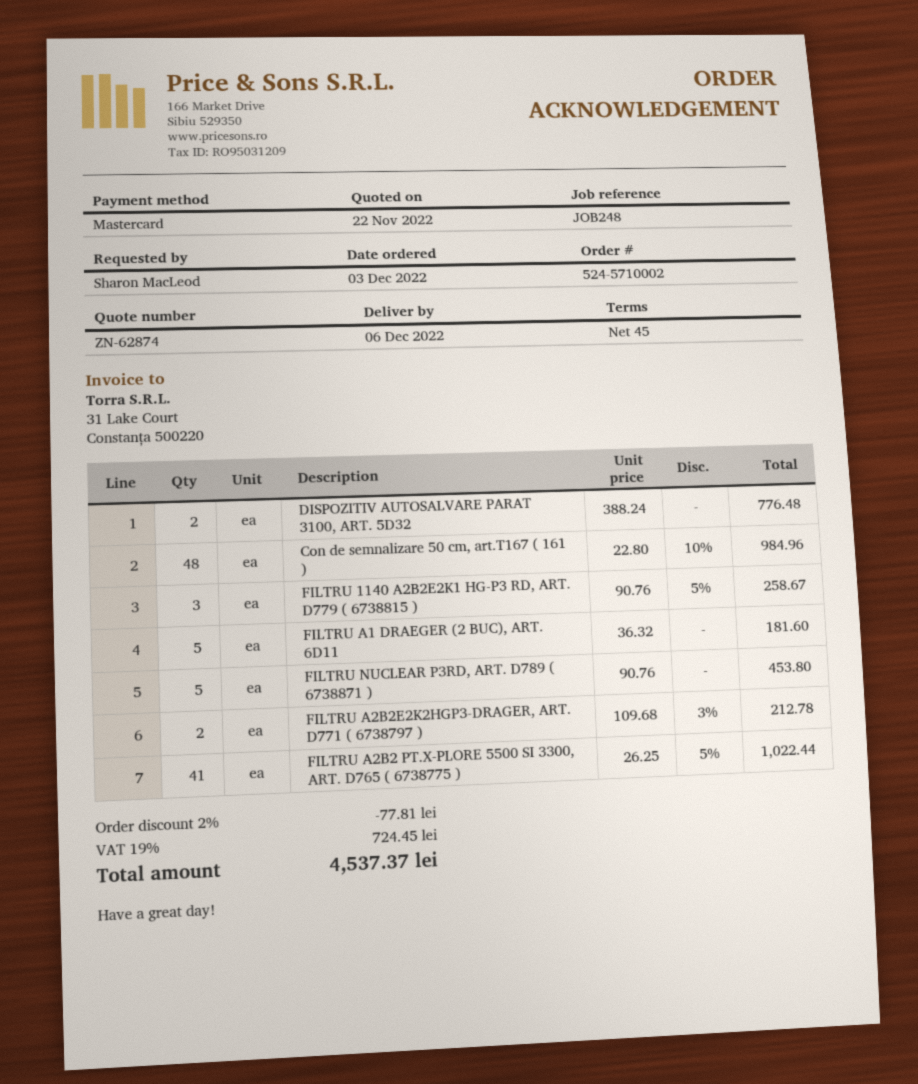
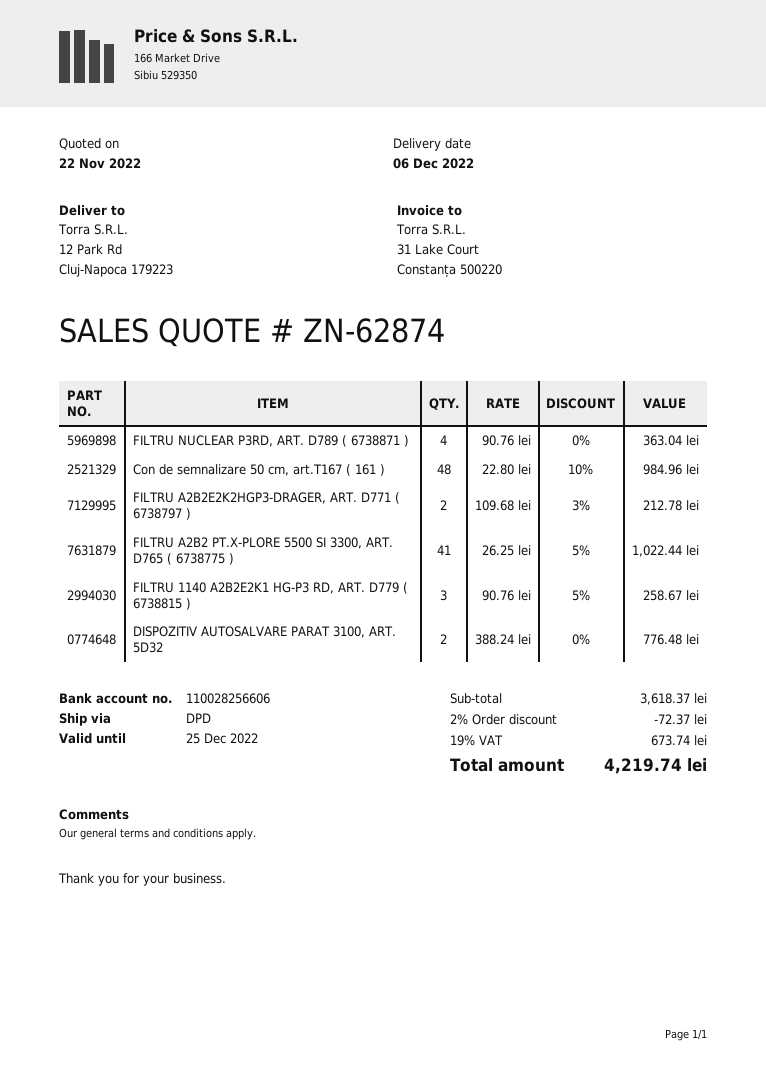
FILTRU A1 DRAEGER (2 BUC), ART. 6D11: 5 x 36.32 = 181.60 -> none
FILTRU NUCLEAR P3RD, ART. D789 ( 6738871 ): 5 x 90.76 = 453.80 -> 4 x 90.76 = 363.04
discount: 2% = 77.81 -> 2% = 72.37
tax: 19% = 724.45 -> 19% = 673.74
total: 4537.37 -> 4219.74

